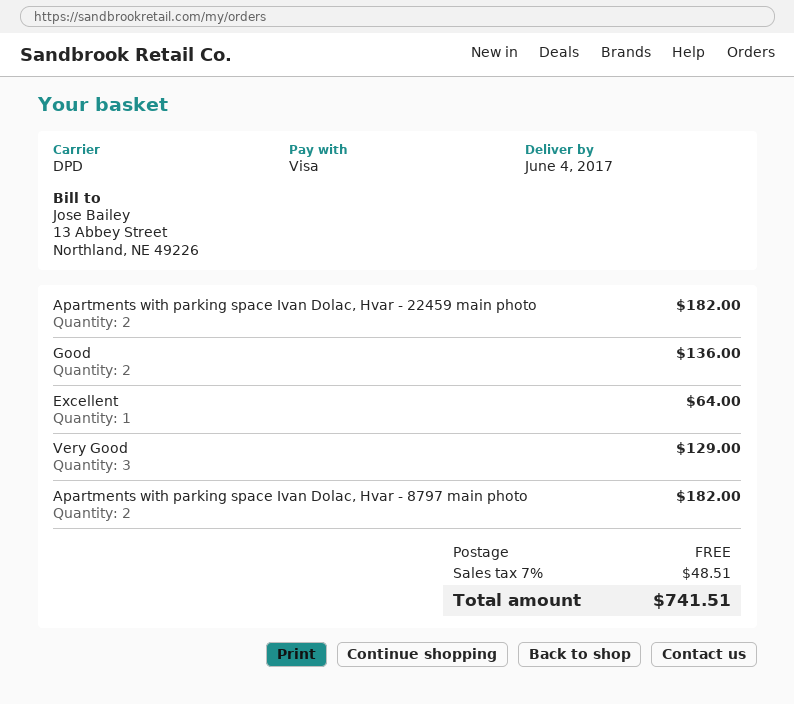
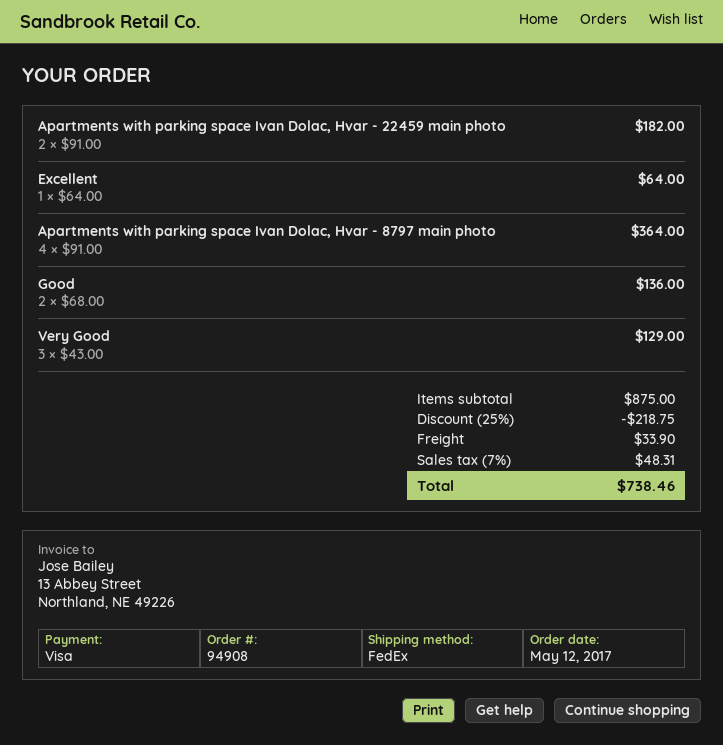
shipping method: DPD -> FedEx
Apartments with parking space Ivan Dolac, Hvar - 8797 main photo: 2 for 182.00 -> 4 for 364.00
discount: none -> 25% = 218.75
shipping: 0.00 -> 33.90
tax: 7% = 48.51 -> 7% = 48.31
total: 741.51 -> 738.46

